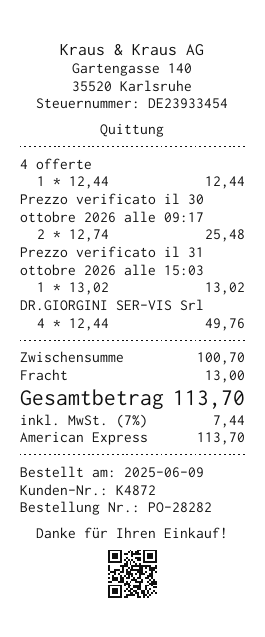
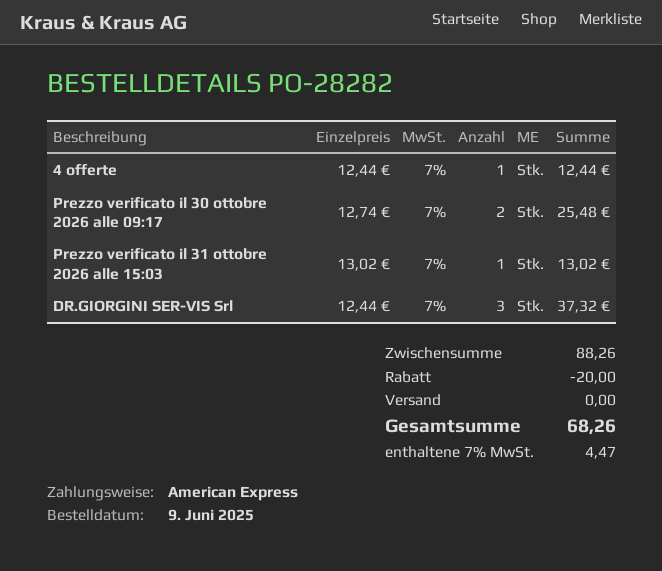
DR.GIORGINI SER-VIS Srl: 4 x 12.44 = 49.76 -> 3 x 12.44 = 37.32
subtotal: 100.70 -> 88.26
discount: none -> 20.00
shipping: 13.00 -> 0.00
tax: 7% = 7.44 -> 7% = 4.47
total: 113.70 -> 68.26

